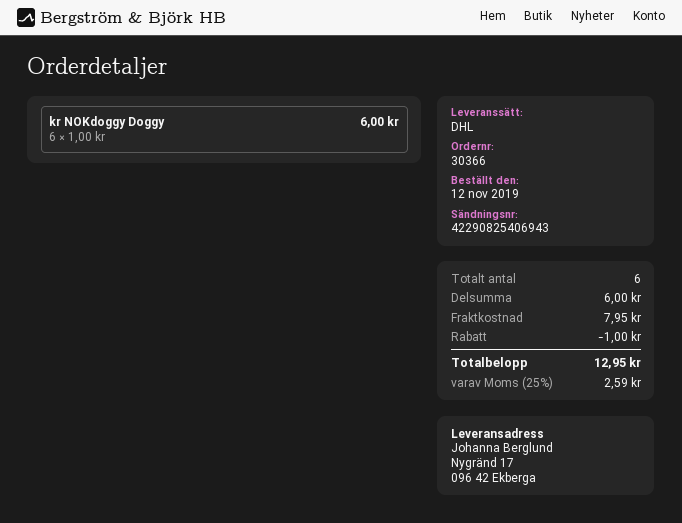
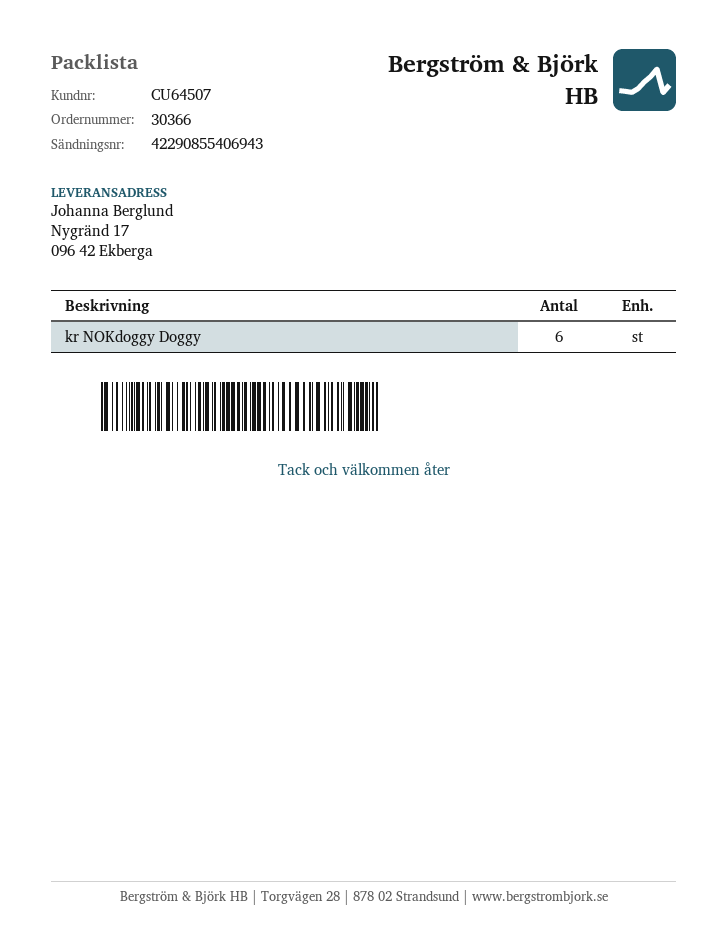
tracking number: 42290825406943 -> 42290855406943

